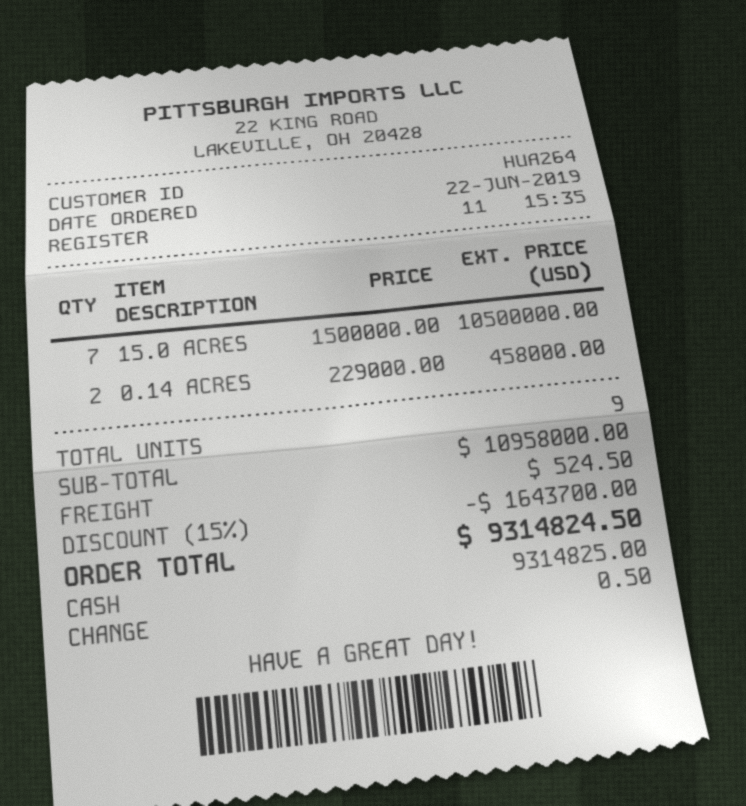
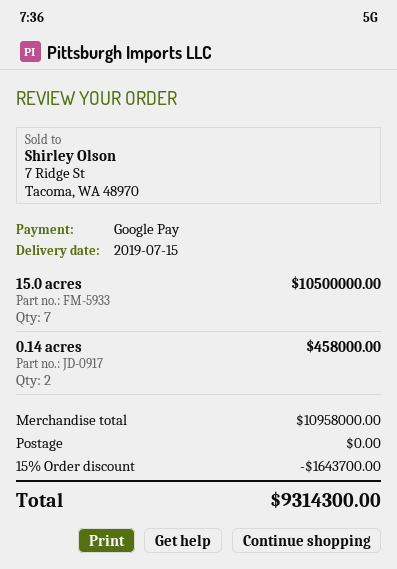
payment method: cash -> Google Pay
shipping: 524.50 -> 0.00
total: 9314824.50 -> 9314300.00

